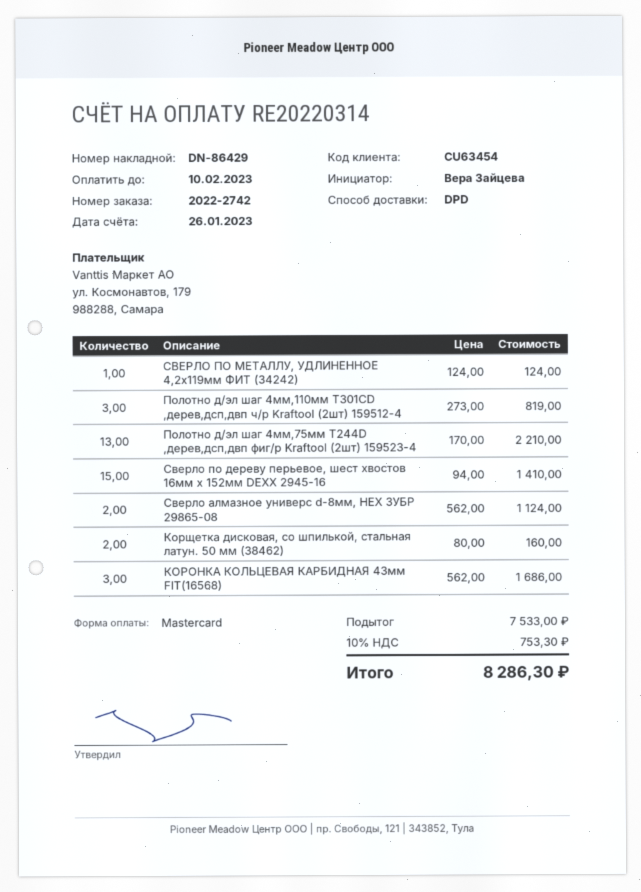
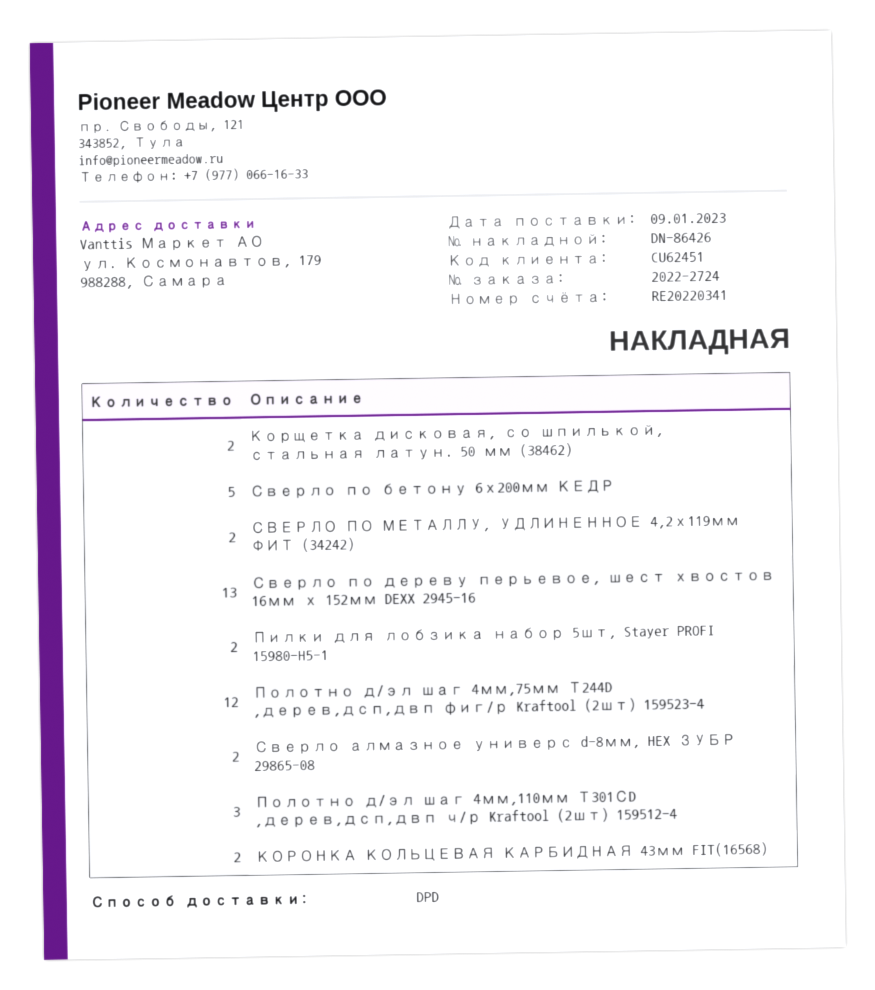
order number: 2022-2742 -> 2022-2724
delivery note number: DN-86429 -> DN-86426
invoice number: RE20220314 -> RE20220341
customer number: CU63454 -> CU62451
СВЕРЛО ПО МЕТАЛЛУ, УДЛИНЕННОЕ 4,2х119мм ФИТ (34242): 1 -> 2
Полотно д/эл шаг 4мм,75мм Т244D ,дерев,дсп,двп фиг/р Kraftool (2шт) 159523-4: 13 -> 12
Сверло по дереву перьевое, шест хвостов 16мм х 152мм DEXX 2945-16: 15 -> 13
КОРОНКА КОЛЬЦЕВАЯ КАРБИДНАЯ 43мм FIT(16568): 3 -> 2
Сверло по бетону 6х200мм КЕДР: none -> 5
Пилки для лобзика набор 5шт, Stayer PROFI 15980-H5-1: none -> 2

